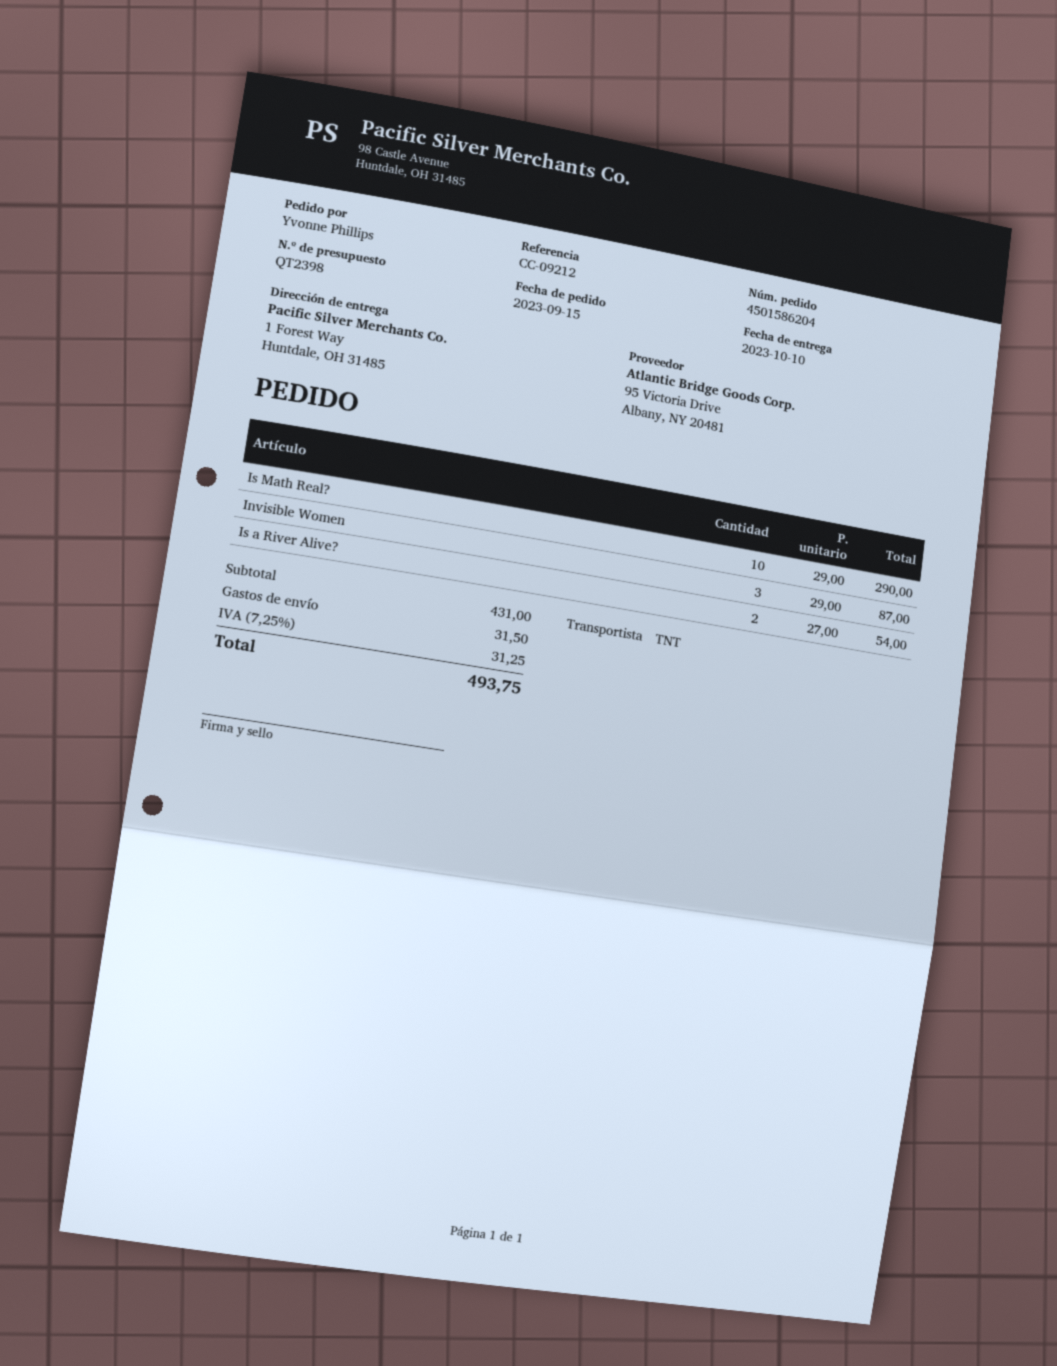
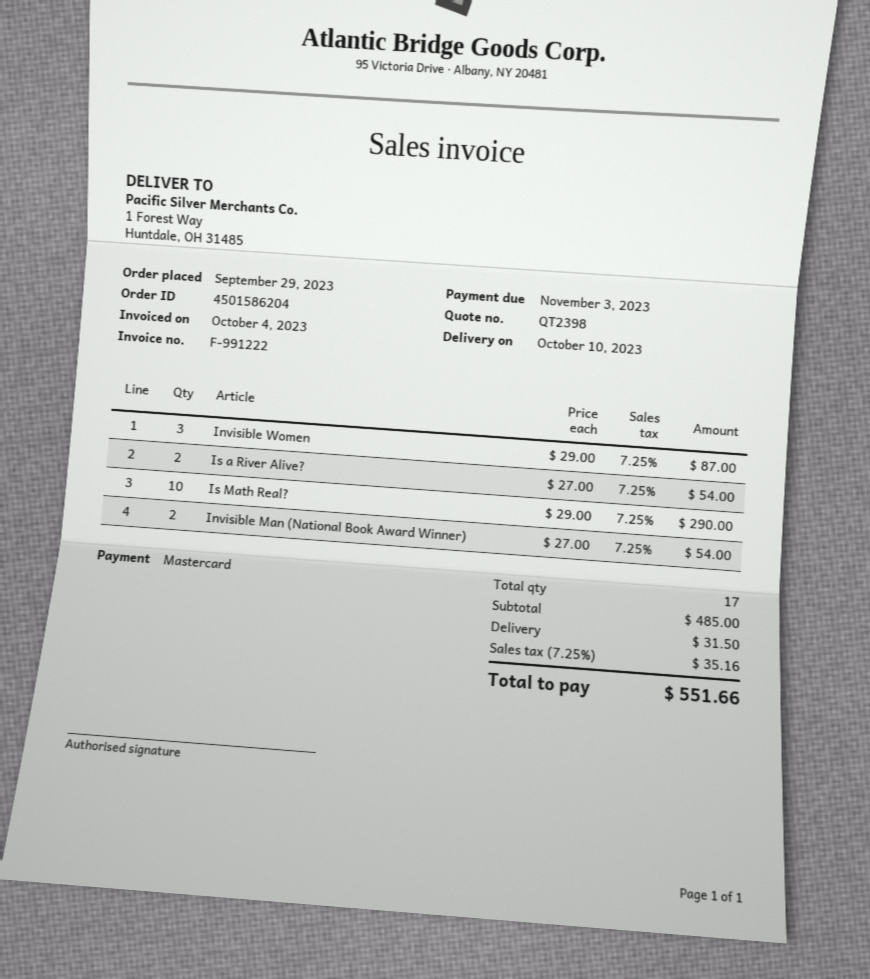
order date: 2023-09-15 -> 2023-09-29
Invisible Man (National Book Award Winner): none -> 2 x 27.00 = 54.00
subtotal: 431.00 -> 485.00
tax: 7.25% = 31.25 -> 7.25% = 35.16
total: 493.75 -> 551.66

